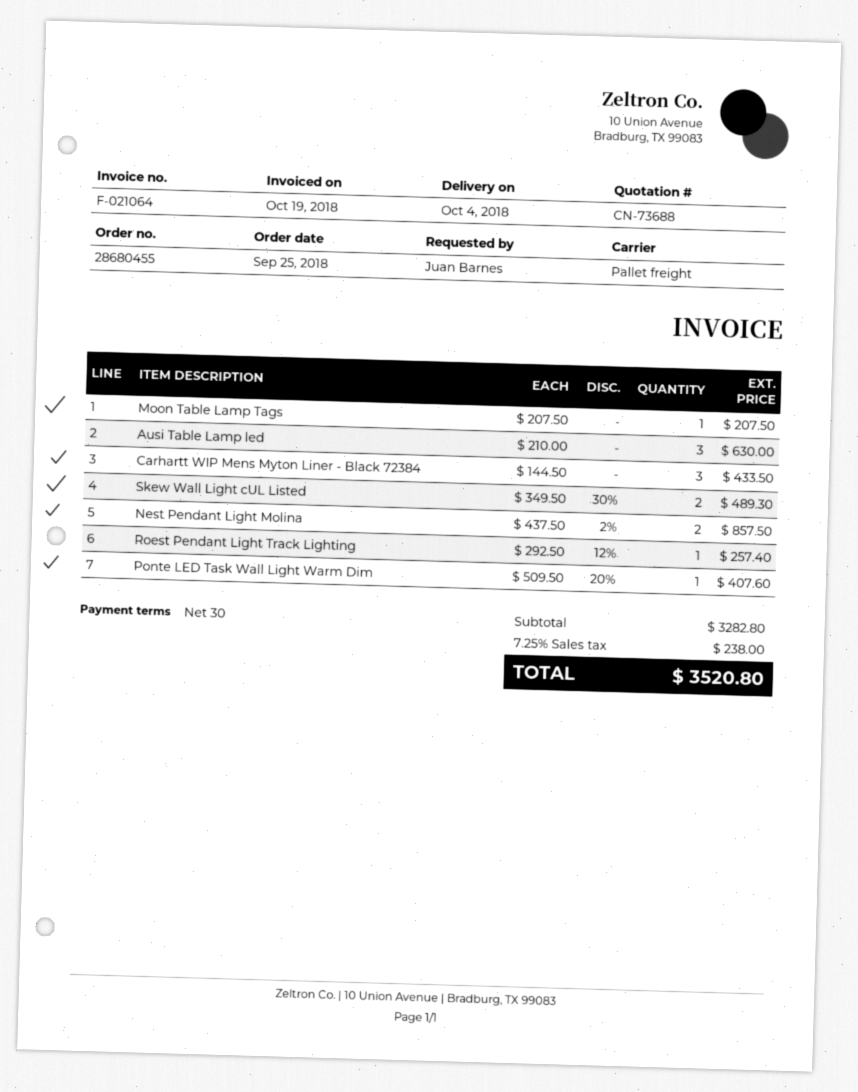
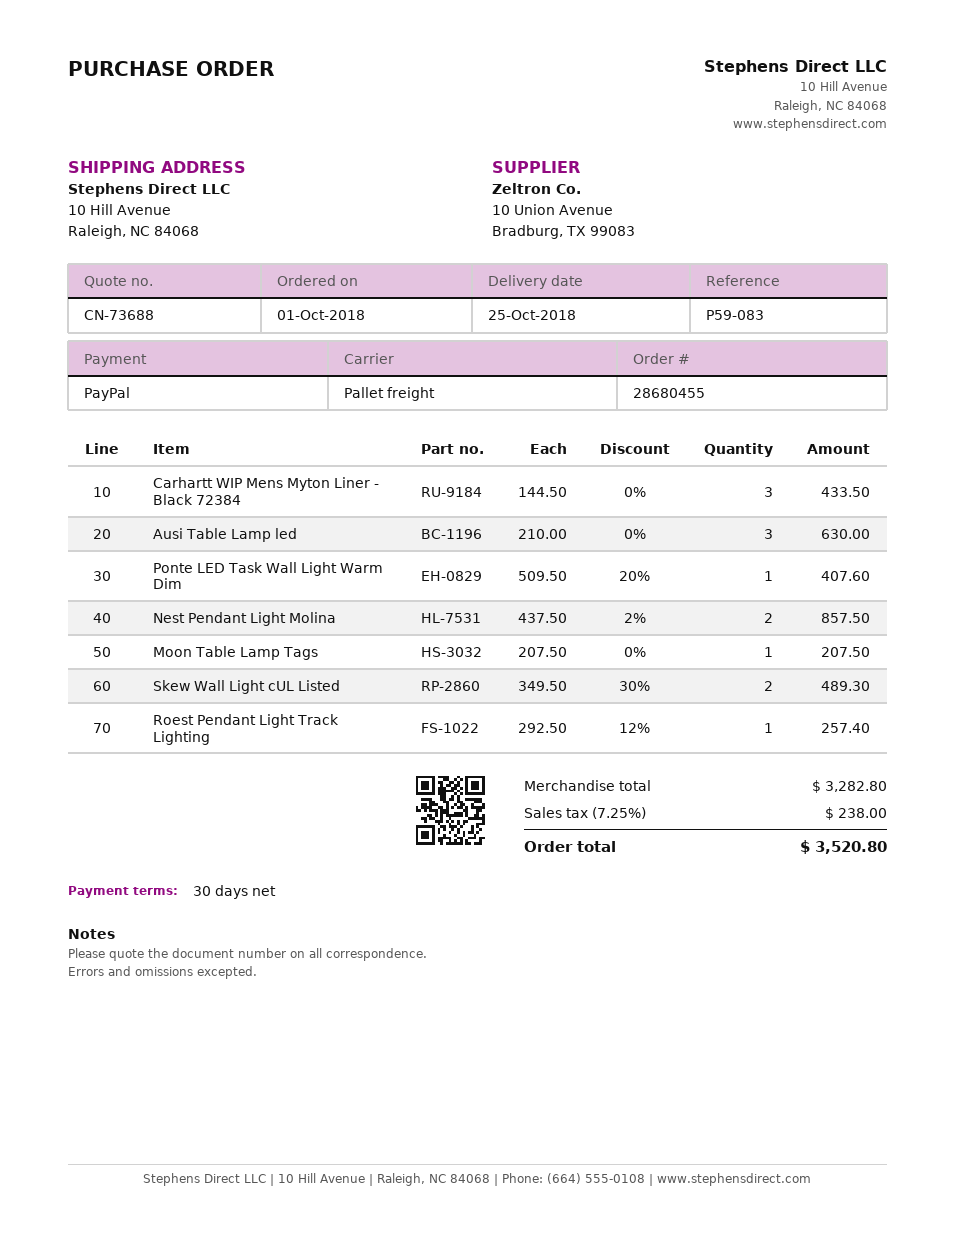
order date: 2018-09-25 -> 2018-10-01
delivery date: 2018-10-04 -> 2018-10-25

